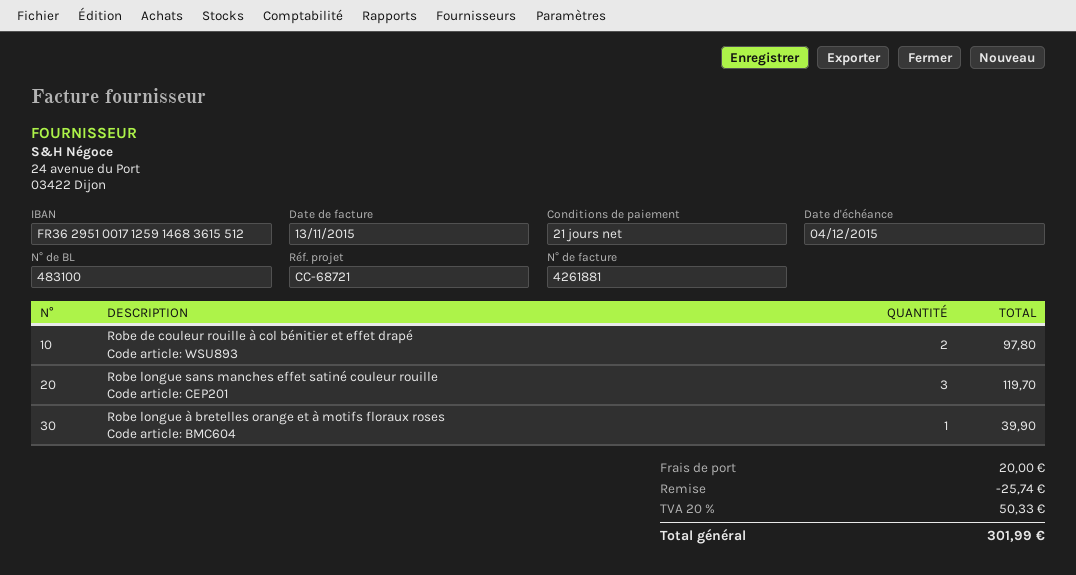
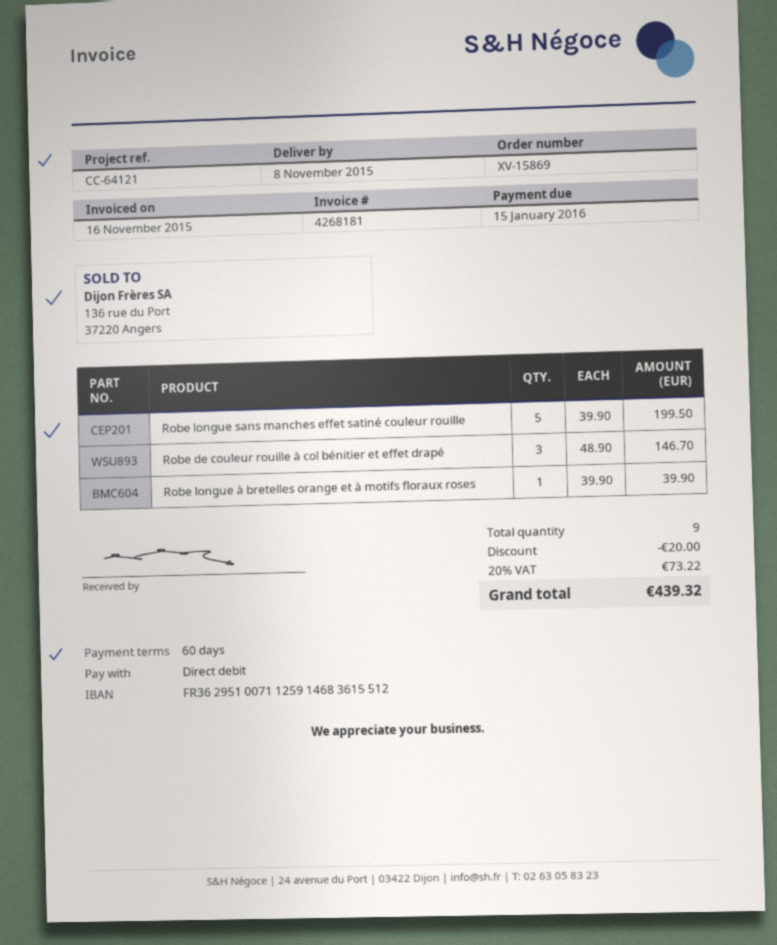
invoice number: 4261881 -> 4268181
invoice date: 2015-11-13 -> 2015-11-16
payment terms: 21 days -> 60 days
due date: 2015-12-04 -> 2016-01-15
reference: CC-68721 -> CC-64121
bank account: FR3629510017125914683615512 -> FR3629510071125914683615512
Robe de couleur rouille à col bénitier et effet drapé: 2 for 97.80 -> 3 for 146.70
Robe longue sans manches effet satiné couleur rouille: 3 for 119.70 -> 5 for 199.50
discount: 25.74 -> 20.00
shipping: 20.00 -> none
tax: 20% = 50.33 -> 20% = 73.22
total: 301.99 -> 439.32

